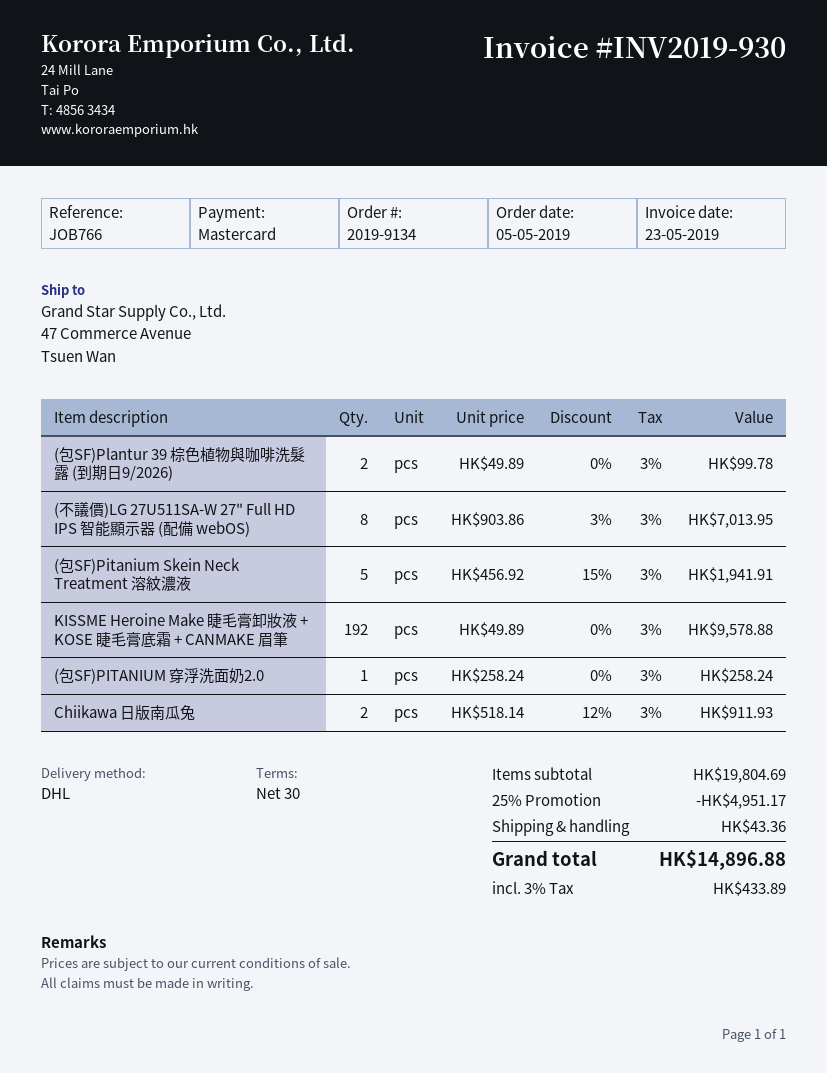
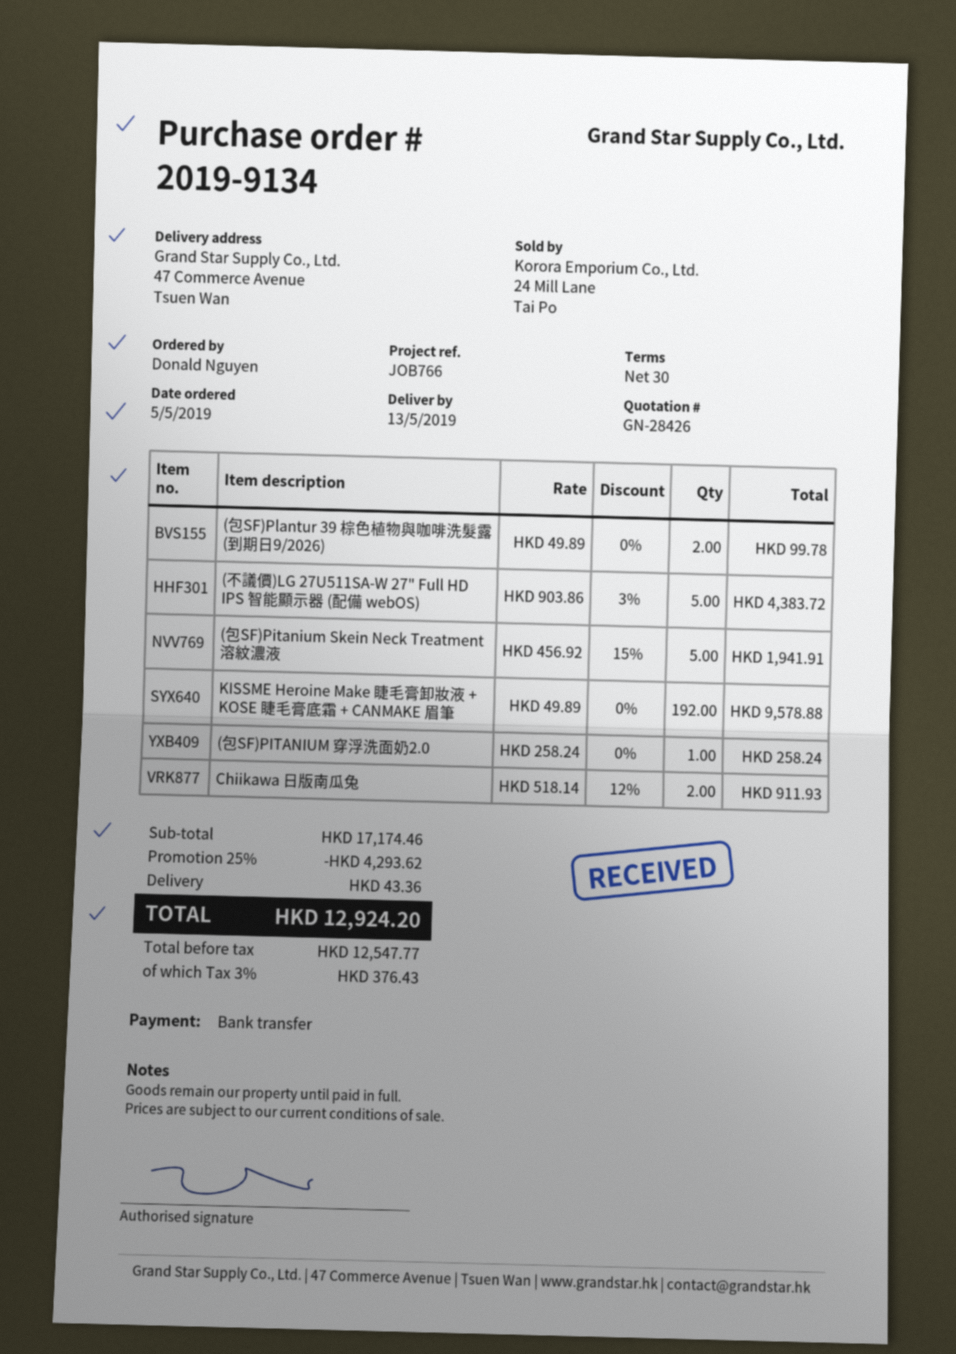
payment method: Mastercard -> bank transfer
(不議價)LG 27U511SA-W 27" Full HD IPS 智能顯示器 (配備 webOS): 8 x 903.86 - 3% = 7013.95 -> 5 x 903.86 - 3% = 4383.72
subtotal: 19804.69 -> 17174.46
discount: 25% = 4951.17 -> 25% = 4293.62
tax: 3% = 433.89 -> 3% = 376.43
total: 14896.88 -> 12924.20

